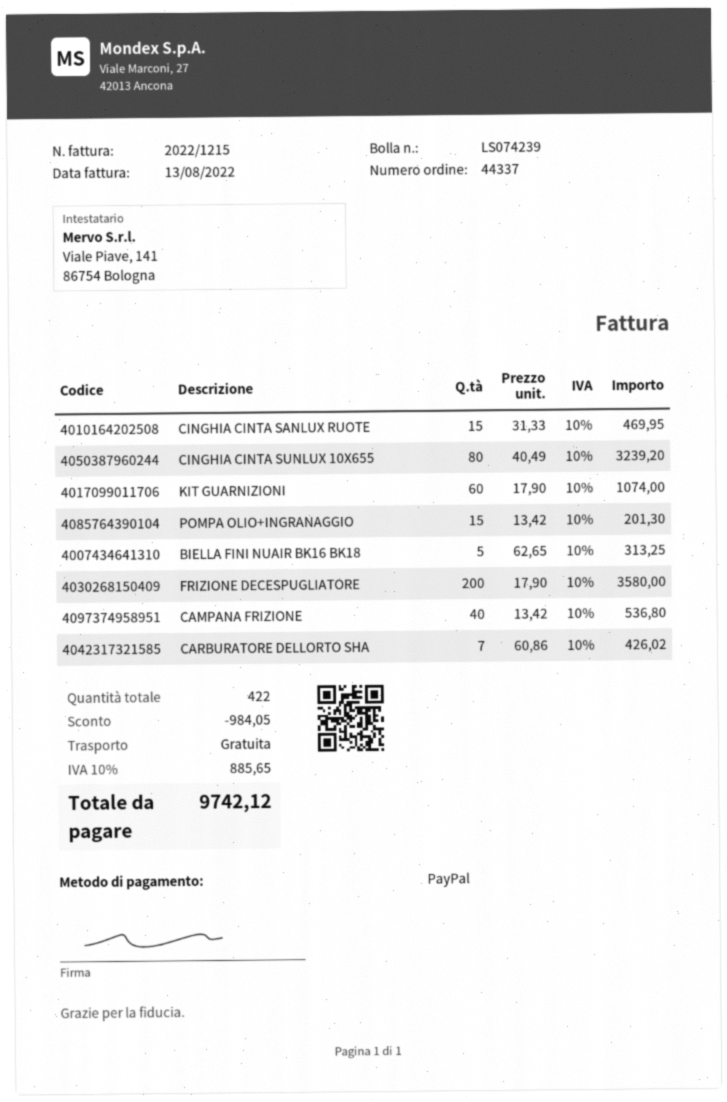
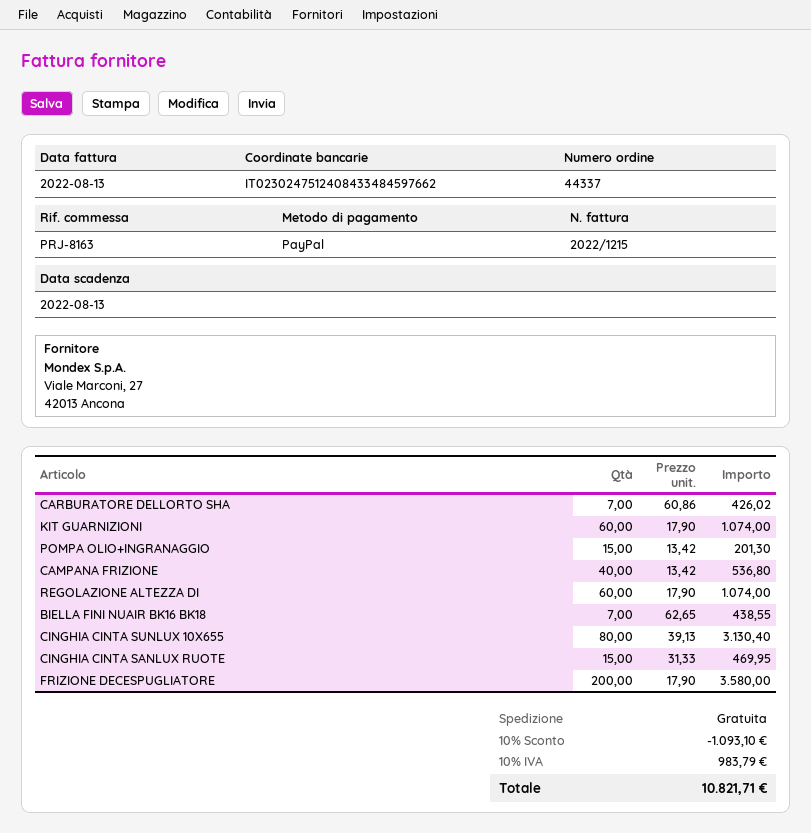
CINGHIA CINTA SUNLUX 10X655: 80 x 40.49 = 3239.20 -> 80 x 39.13 = 3130.40
BIELLA FINI NUAIR BK16 BK18: 5 x 62.65 = 313.25 -> 7 x 62.65 = 438.55
REGOLAZIONE ALTEZZA DI: none -> 60 x 17.90 = 1074.00
discount: 984.05 -> 1093.10
tax: 10% = 885.65 -> 10% = 983.79
total: 9742.12 -> 10821.71

